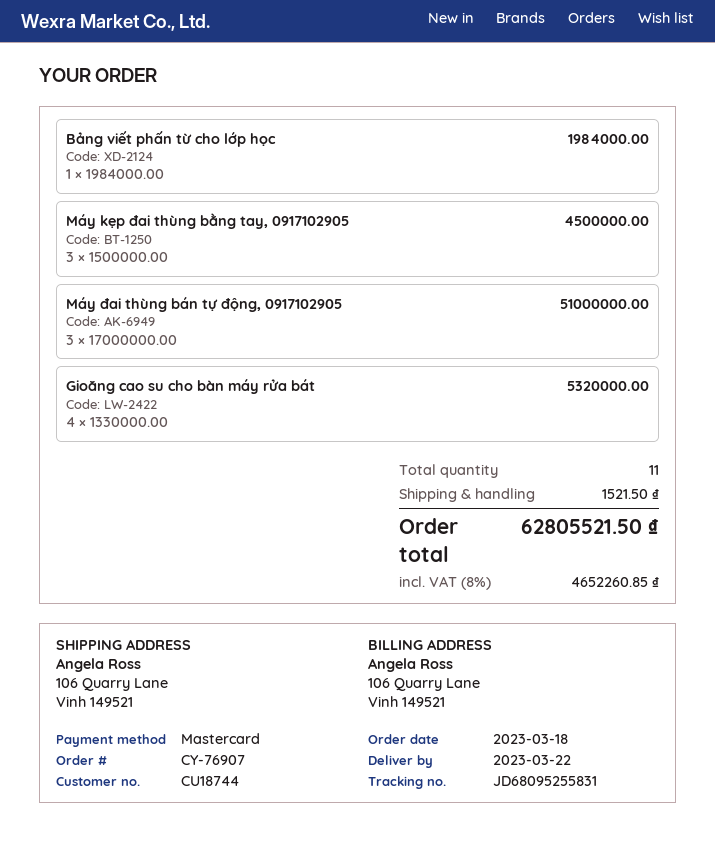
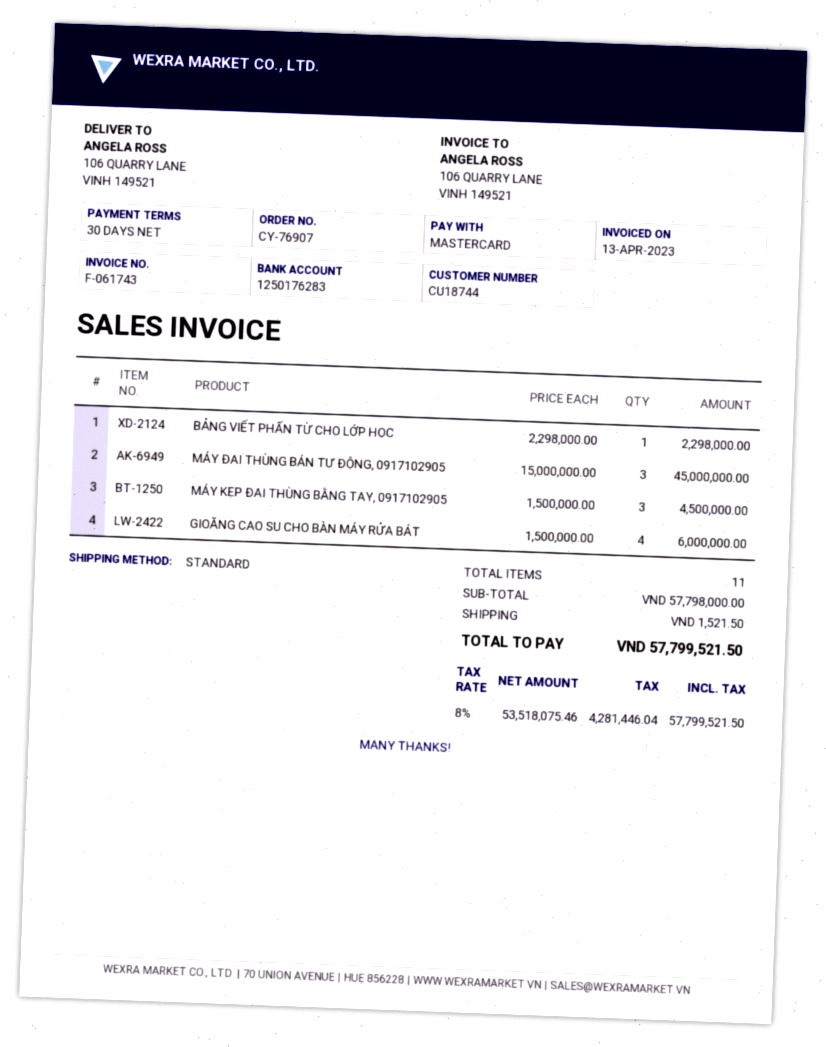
Bảng viết phấn từ cho lớp học: 1 x 1984000.00 = 1984000.00 -> 1 x 2298000.00 = 2298000.00
Máy đai thùng bán tự động, 0917102905: 3 x 17000000.00 = 51000000.00 -> 3 x 15000000.00 = 45000000.00
Gioăng cao su cho bàn máy rửa bát: 4 x 1330000.00 = 5320000.00 -> 4 x 1500000.00 = 6000000.00
tax: 8% = 4652260.85 -> 8% = 4281446.04
total: 62805521.50 -> 57799521.50

